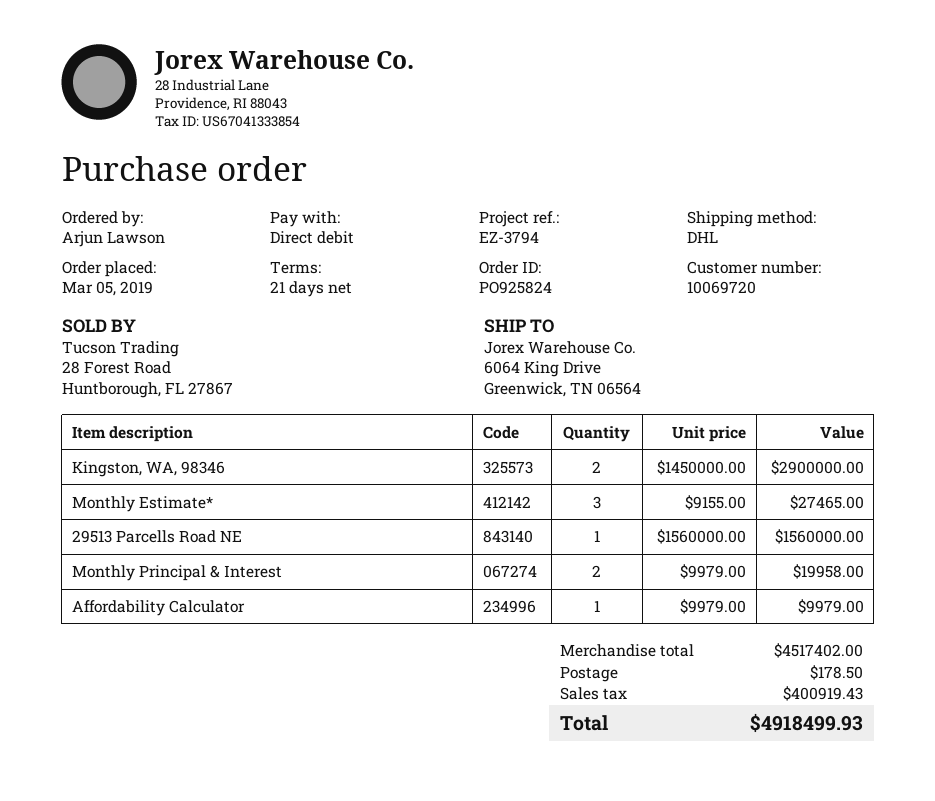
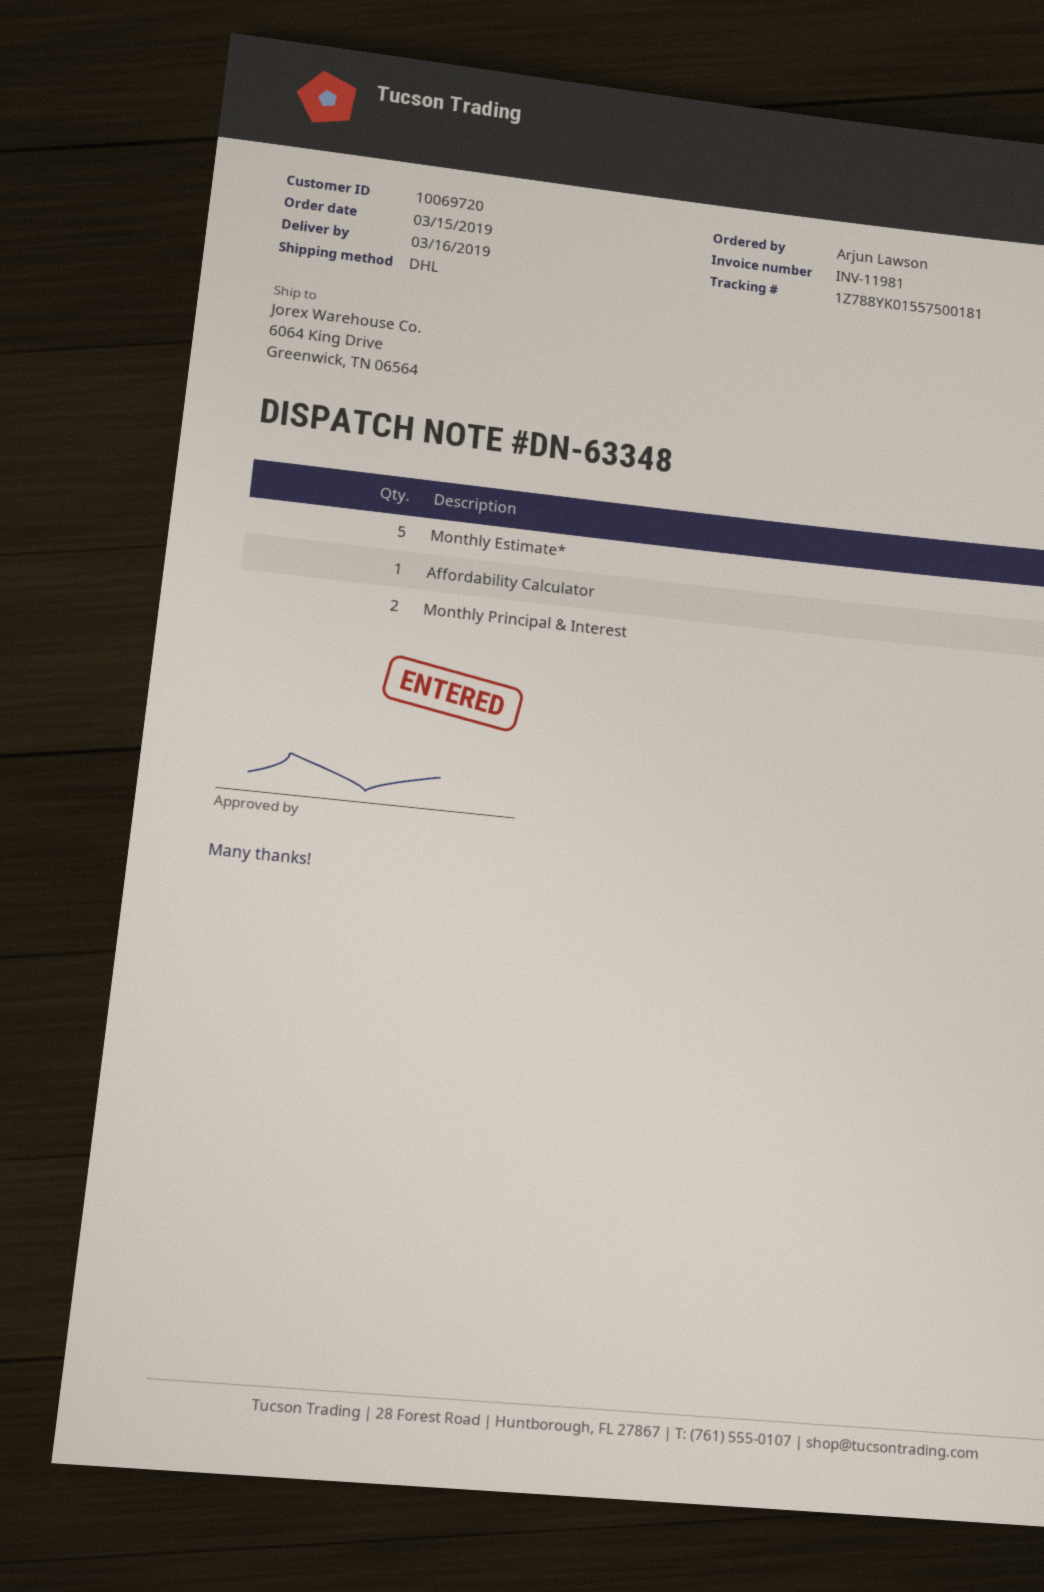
order date: 2019-03-05 -> 2019-03-15
Kingston, WA, 98346: 2 -> none
Monthly Estimate*: 3 -> 5
29513 Parcells Road NE: 1 -> none

